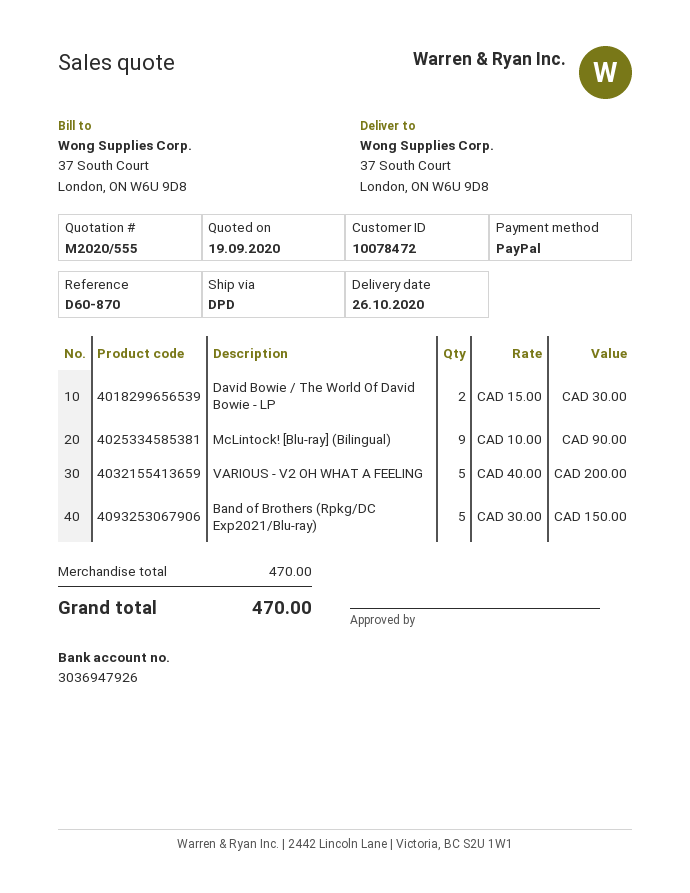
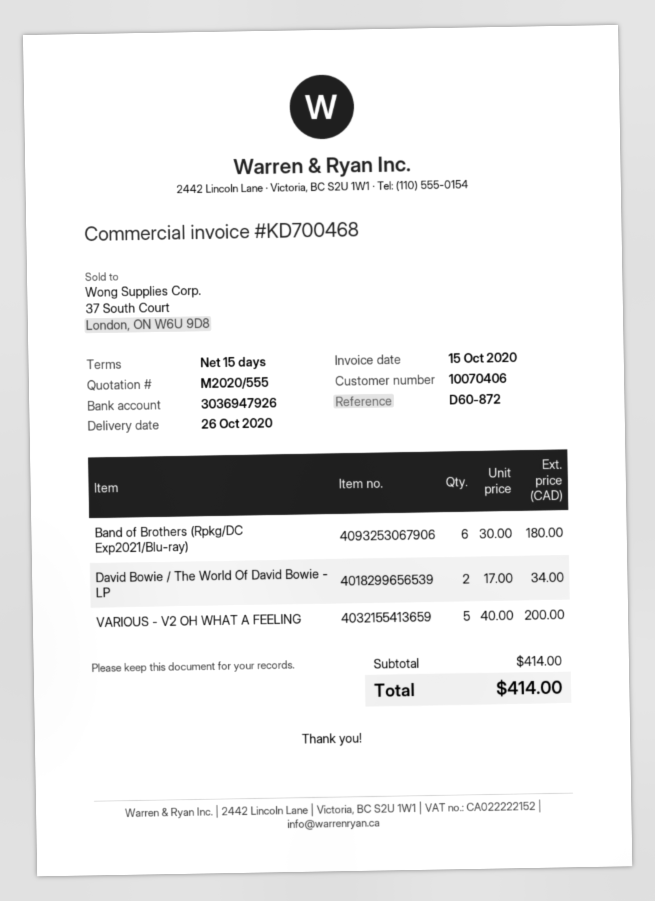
customer number: 10078472 -> 10070406
reference: D60-870 -> D60-872
David Bowie / The World Of David Bowie - LP: 2 x 15.00 = 30.00 -> 2 x 17.00 = 34.00
McLintock! [Blu-ray] (Bilingual): 9 x 10.00 = 90.00 -> none
Band of Brothers (Rpkg/DC Exp2021/Blu-ray): 5 x 30.00 = 150.00 -> 6 x 30.00 = 180.00
subtotal: 470.00 -> 414.00
total: 470.00 -> 414.00

